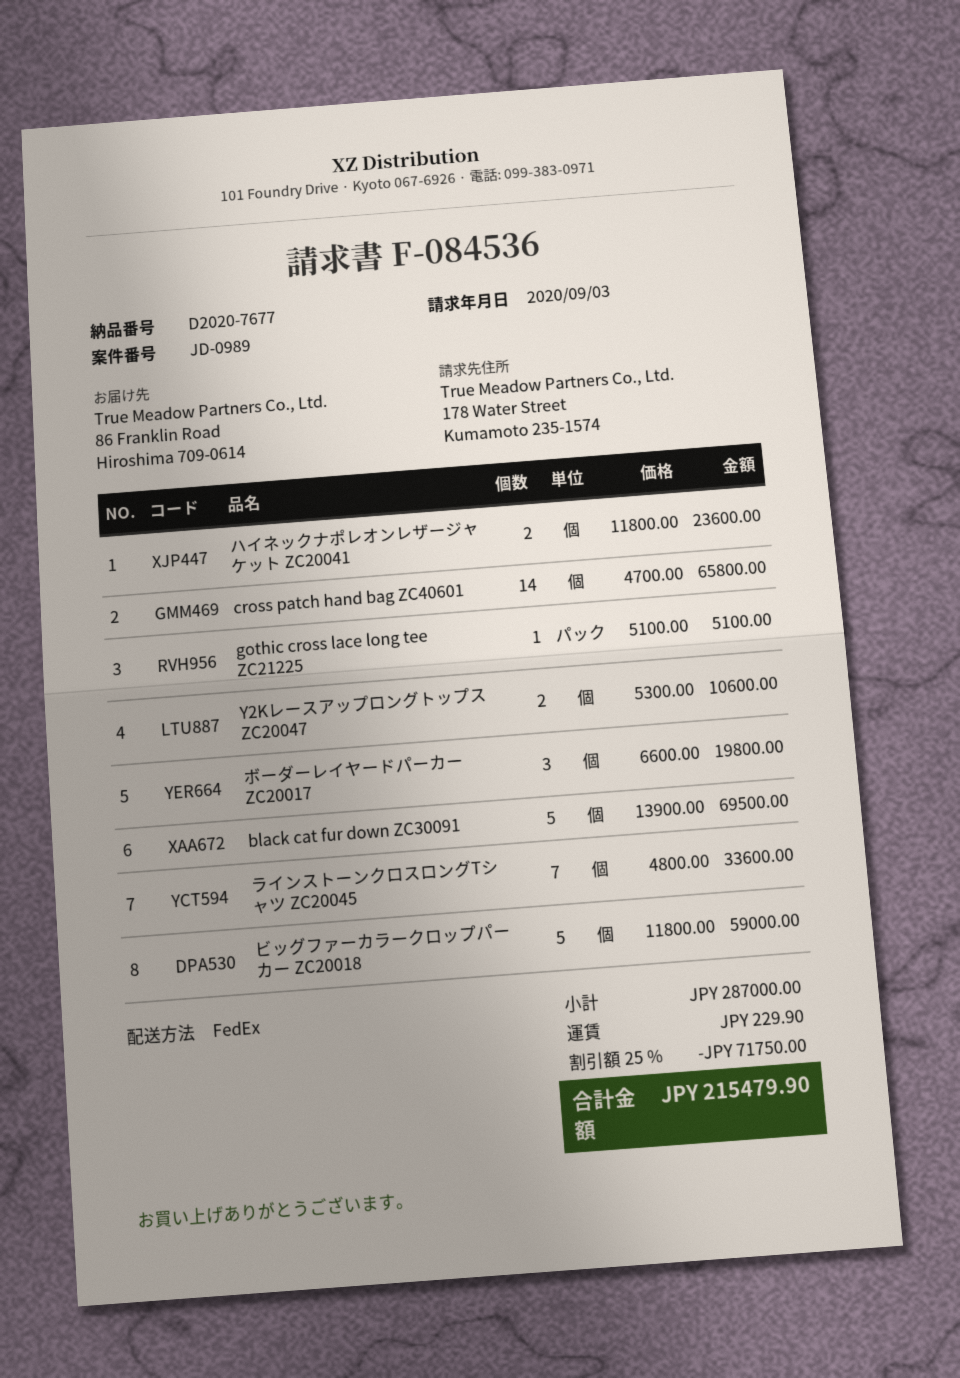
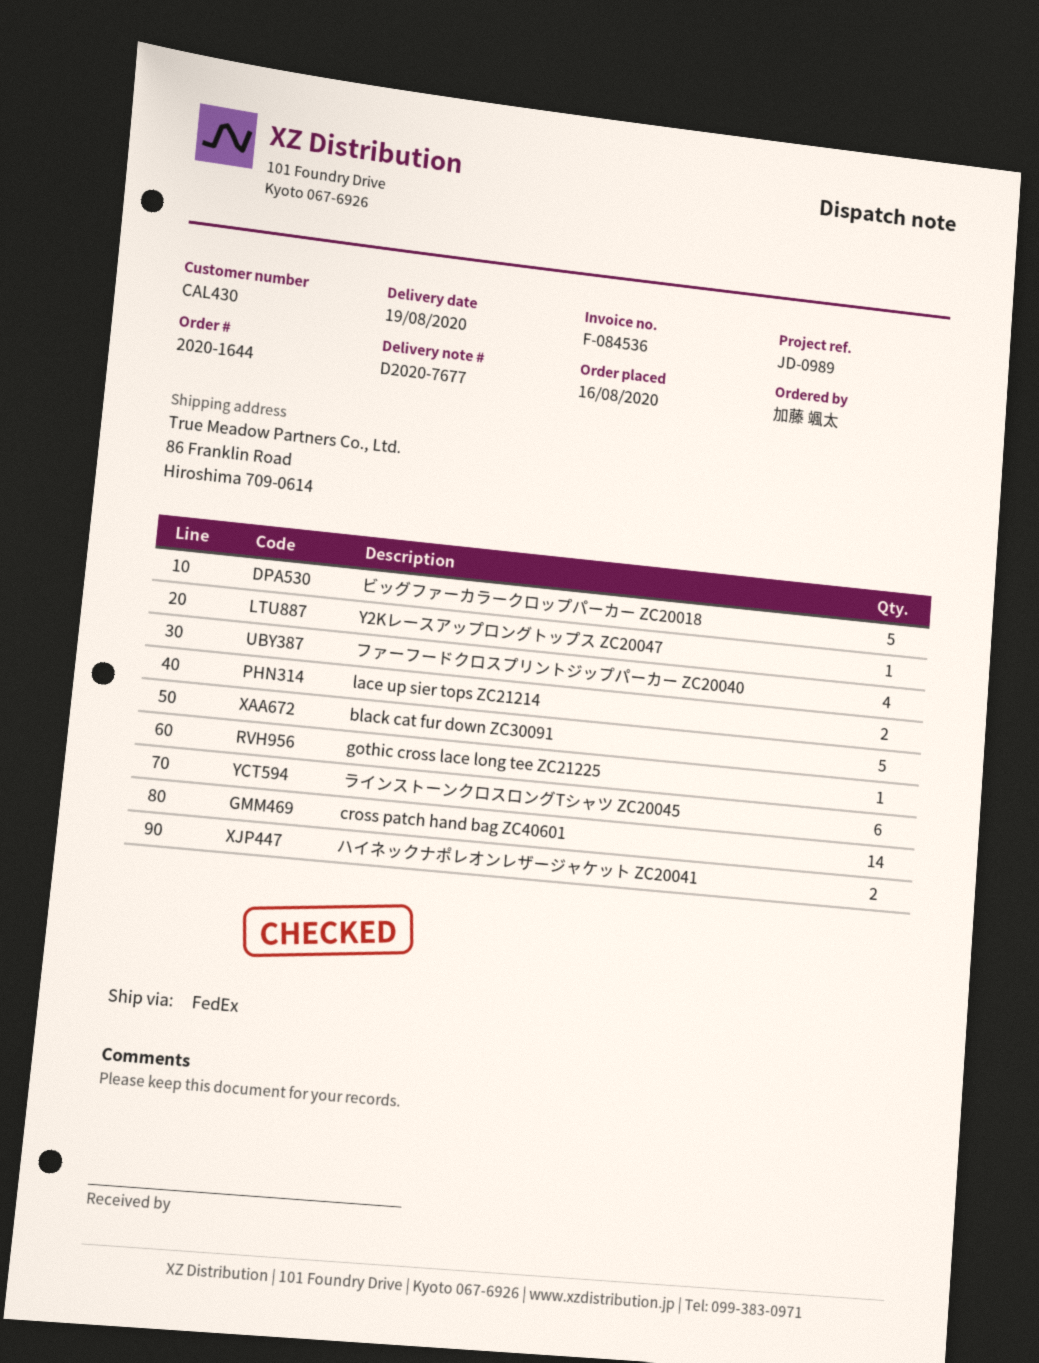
Y2Kレースアップロングトップス ZC20047: 2 -> 1
ボーダーレイヤードパーカー ZC20017: 3 -> none
ラインストーンクロスロングTシャツ ZC20045: 7 -> 6
ファーフードクロスプリントジップパーカー ZC20040: none -> 4
lace up sier tops ZC21214: none -> 2

